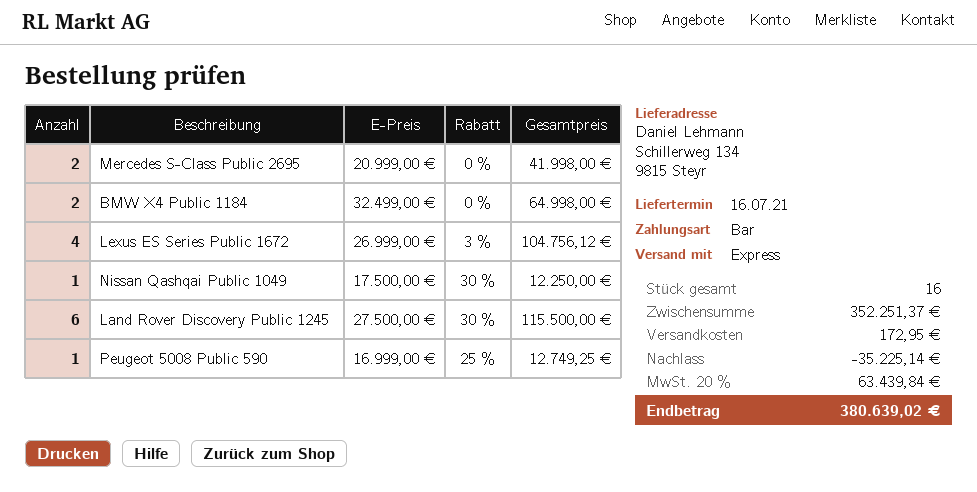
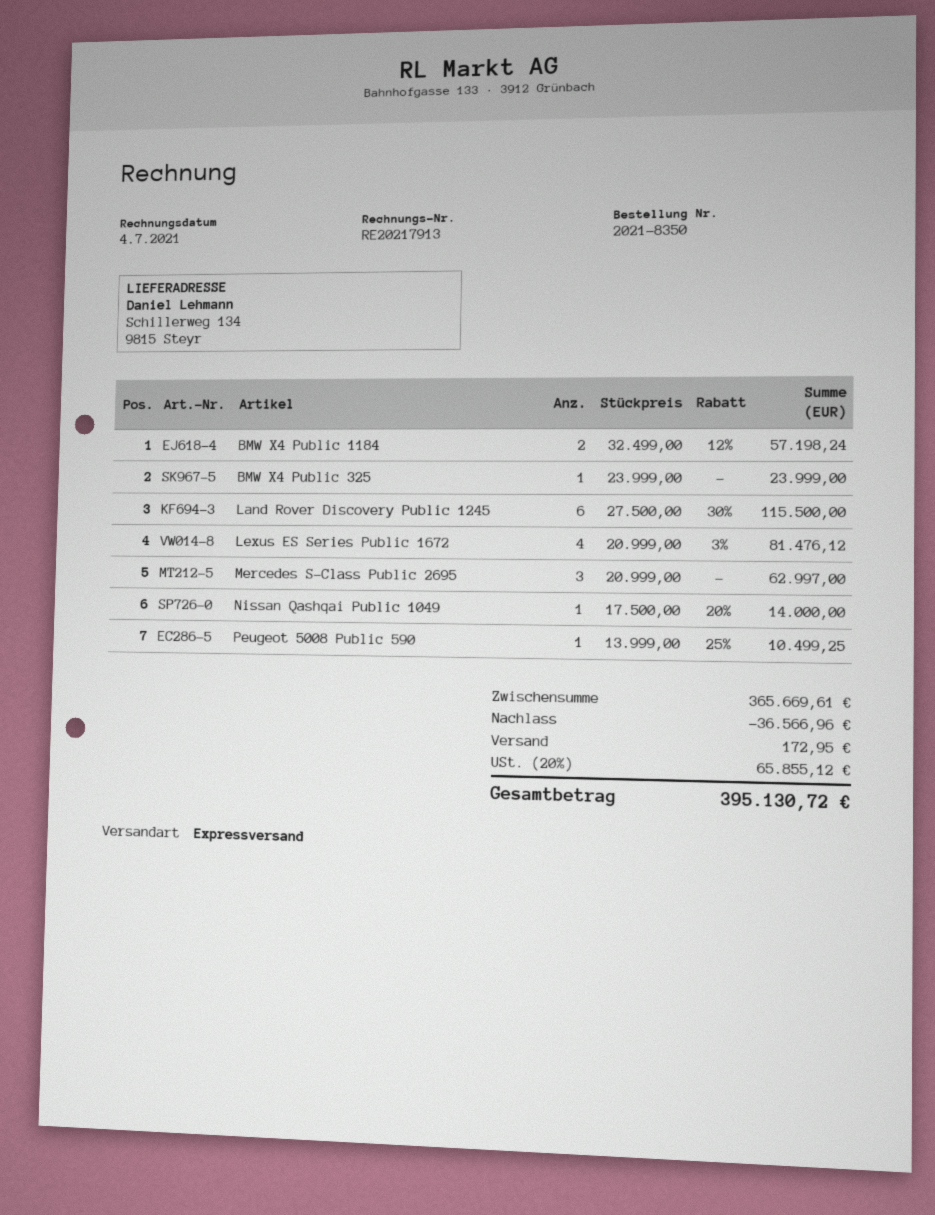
Mercedes S-Class Public 2695: 2 x 20999.00 = 41998.00 -> 3 x 20999.00 = 62997.00
BMW X4 Public 1184: 2 x 32499.00 = 64998.00 -> 2 x 32499.00 - 12% = 57198.24
Lexus ES Series Public 1672: 4 x 26999.00 - 3% = 104756.12 -> 4 x 20999.00 - 3% = 81476.12
Nissan Qashqai Public 1049: 1 x 17500.00 - 30% = 12250.00 -> 1 x 17500.00 - 20% = 14000.00
Peugeot 5008 Public 590: 1 x 16999.00 - 25% = 12749.25 -> 1 x 13999.00 - 25% = 10499.25
BMW X4 Public 325: none -> 1 x 23999.00 = 23999.00
subtotal: 352251.37 -> 365669.61
discount: 35225.14 -> 36566.96
tax: 20% = 63439.84 -> 20% = 65855.12
total: 380639.02 -> 395130.72

